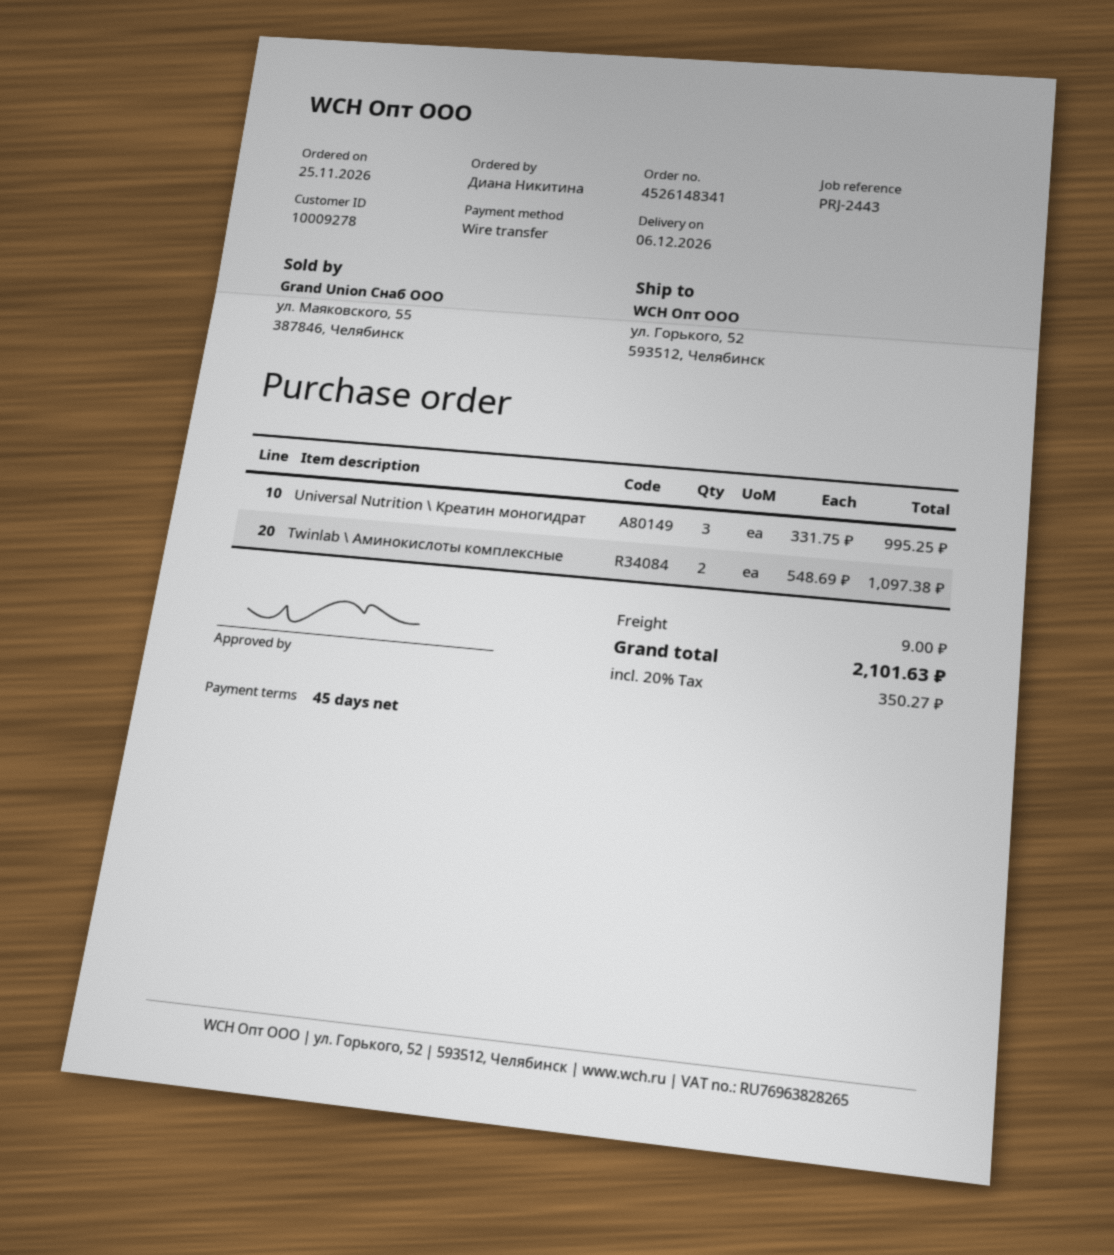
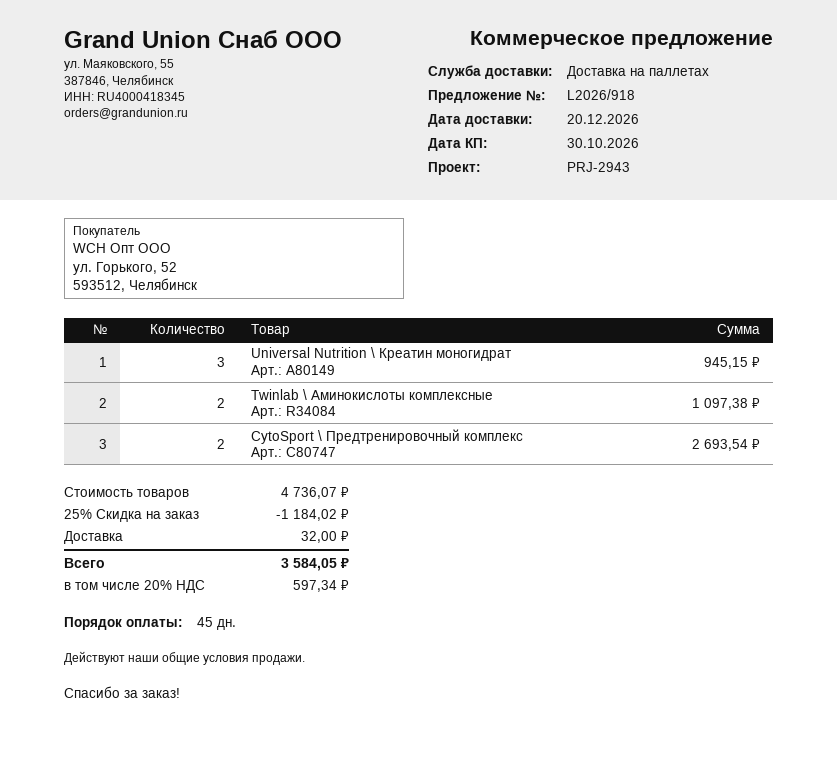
delivery date: 2026-12-06 -> 2026-12-20
reference: PRJ-2443 -> PRJ-2943
Universal Nutrition \ Креатин моногидрат: 3 for 995.25 -> 3 for 945.15
CytoSport \ Предтренировочный комплекс: none -> 2 for 2693.54
discount: none -> 25% = 1184.02
shipping: 9.00 -> 32.00
tax: 20% = 350.27 -> 20% = 597.34
total: 2101.63 -> 3584.05

